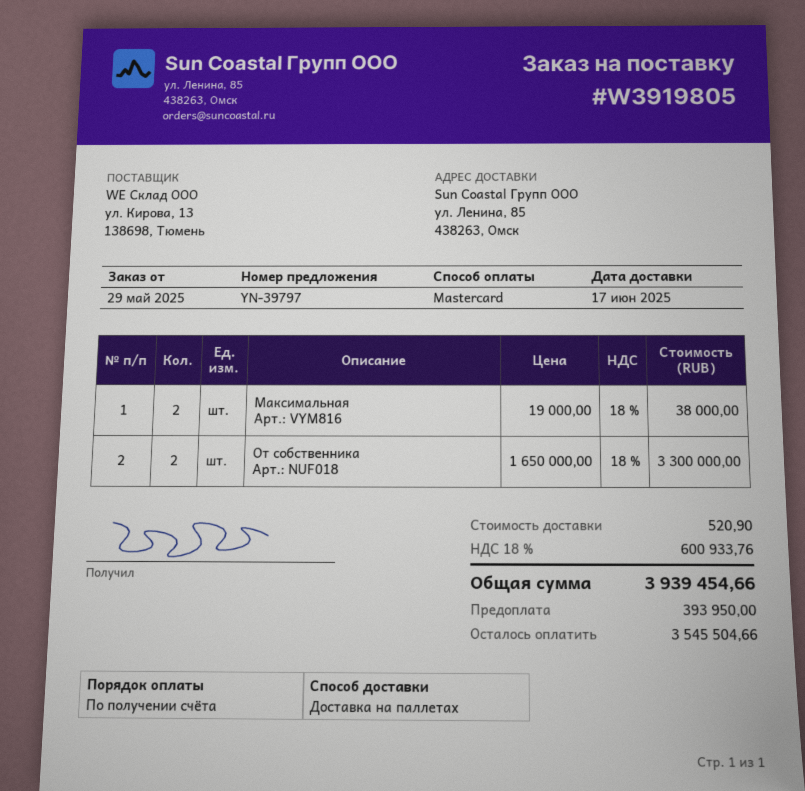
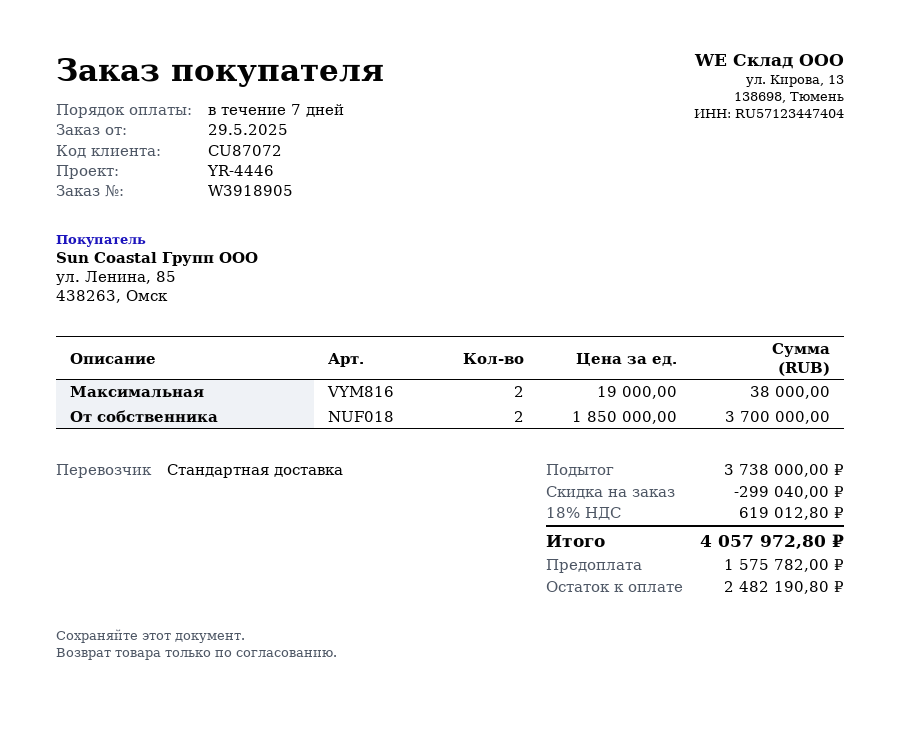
order number: W3919805 -> W3918905
payment terms: on receipt -> 7 days
shipping method: pallet freight -> standard
От собственника: 2 x 1650000.00 = 3300000.00 -> 2 x 1850000.00 = 3700000.00
discount: none -> 299040.00
shipping: 520.90 -> none
tax: 18% = 600933.76 -> 18% = 619012.80
total: 3939454.66 -> 4057972.80
deposit: 393950.00 -> 1575782.00
balance: 3545504.66 -> 2482190.80

